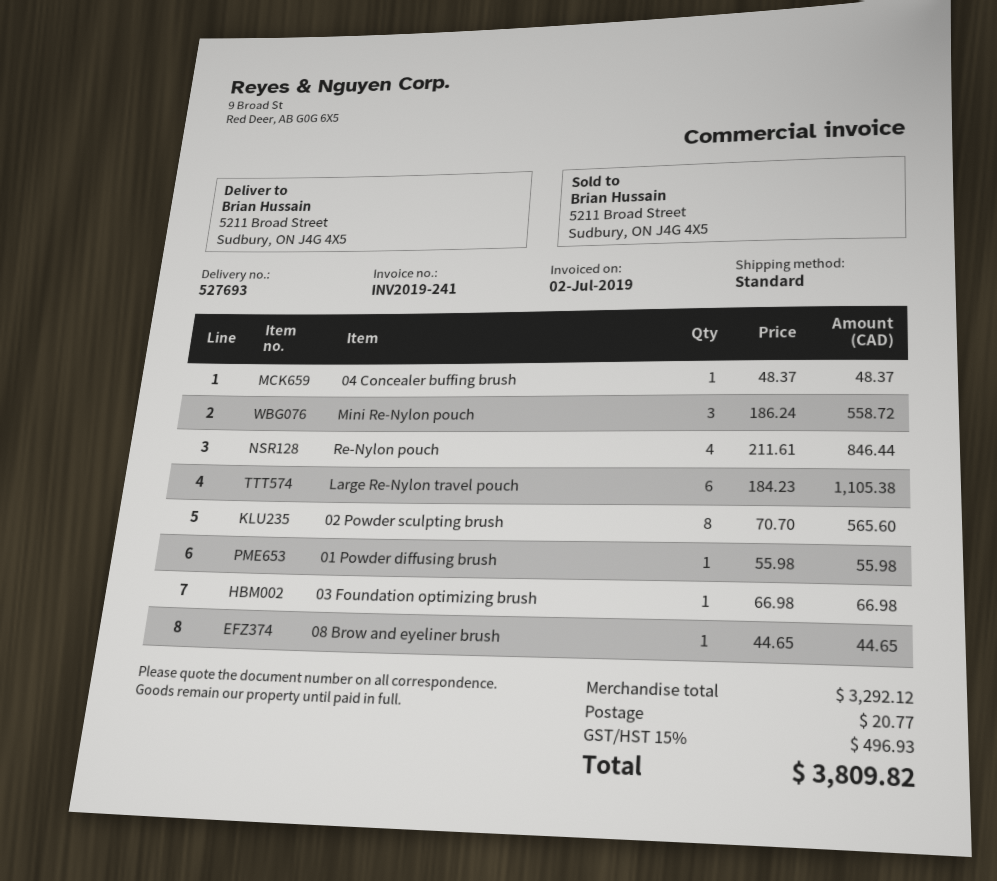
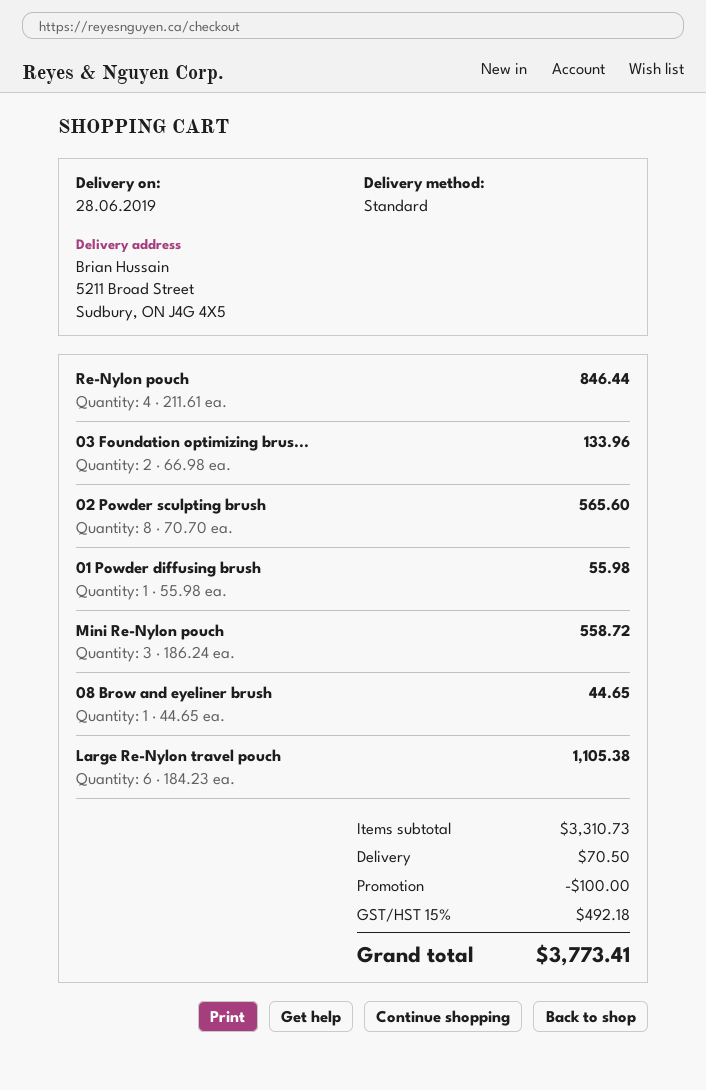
04 Concealer buffing brush: 1 x 48.37 = 48.37 -> none
03 Foundation optimizing brush: 1 x 66.98 = 66.98 -> 2 x 66.98 = 133.96
subtotal: 3292.12 -> 3310.73
discount: none -> 100.00
shipping: 20.77 -> 70.50
tax: 15% = 496.93 -> 15% = 492.18
total: 3809.82 -> 3773.41

